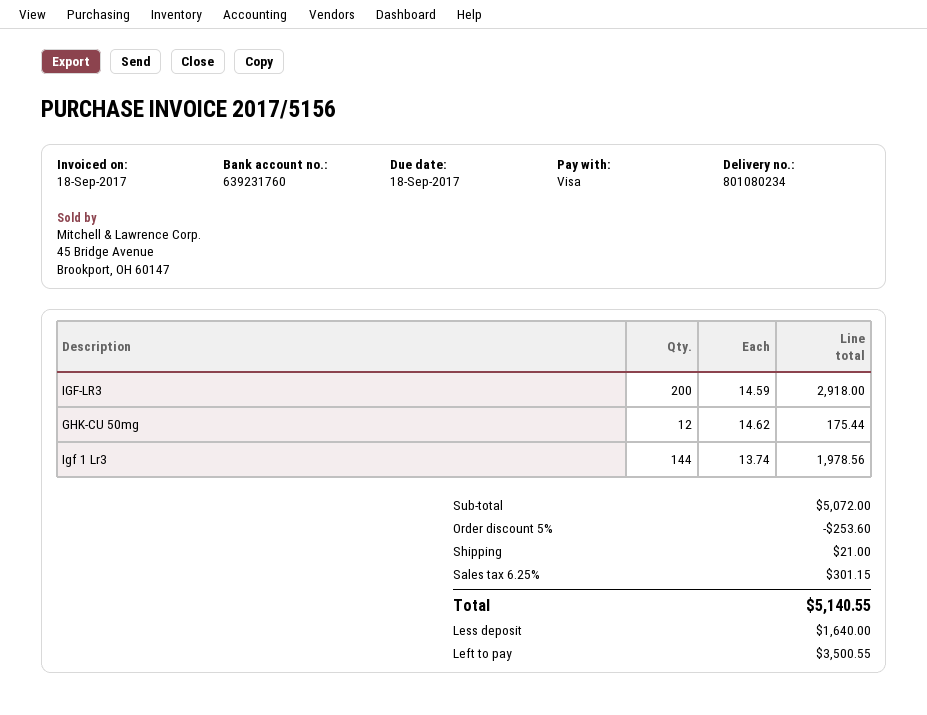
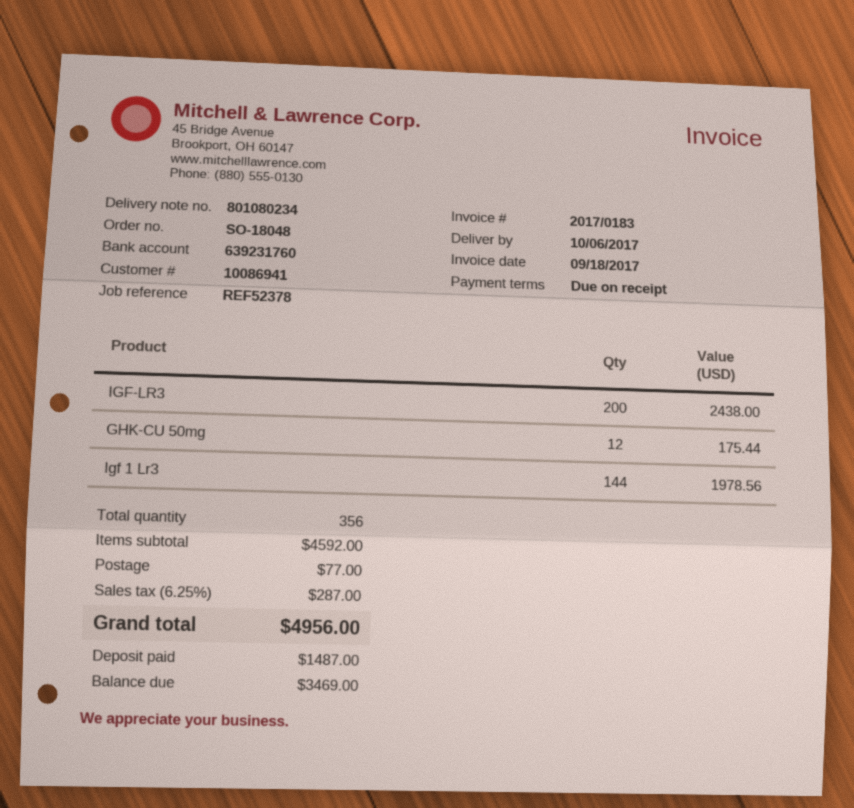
invoice number: 2017/5156 -> 2017/0183
IGF-LR3: 200 for 2918.00 -> 200 for 2438.00
subtotal: 5072.00 -> 4592.00
discount: 5% = 253.60 -> none
shipping: 21.00 -> 77.00
tax: 6.25% = 301.15 -> 6.25% = 287.00
total: 5140.55 -> 4956.00
deposit: 1640.00 -> 1487.00
balance: 3500.55 -> 3469.00

